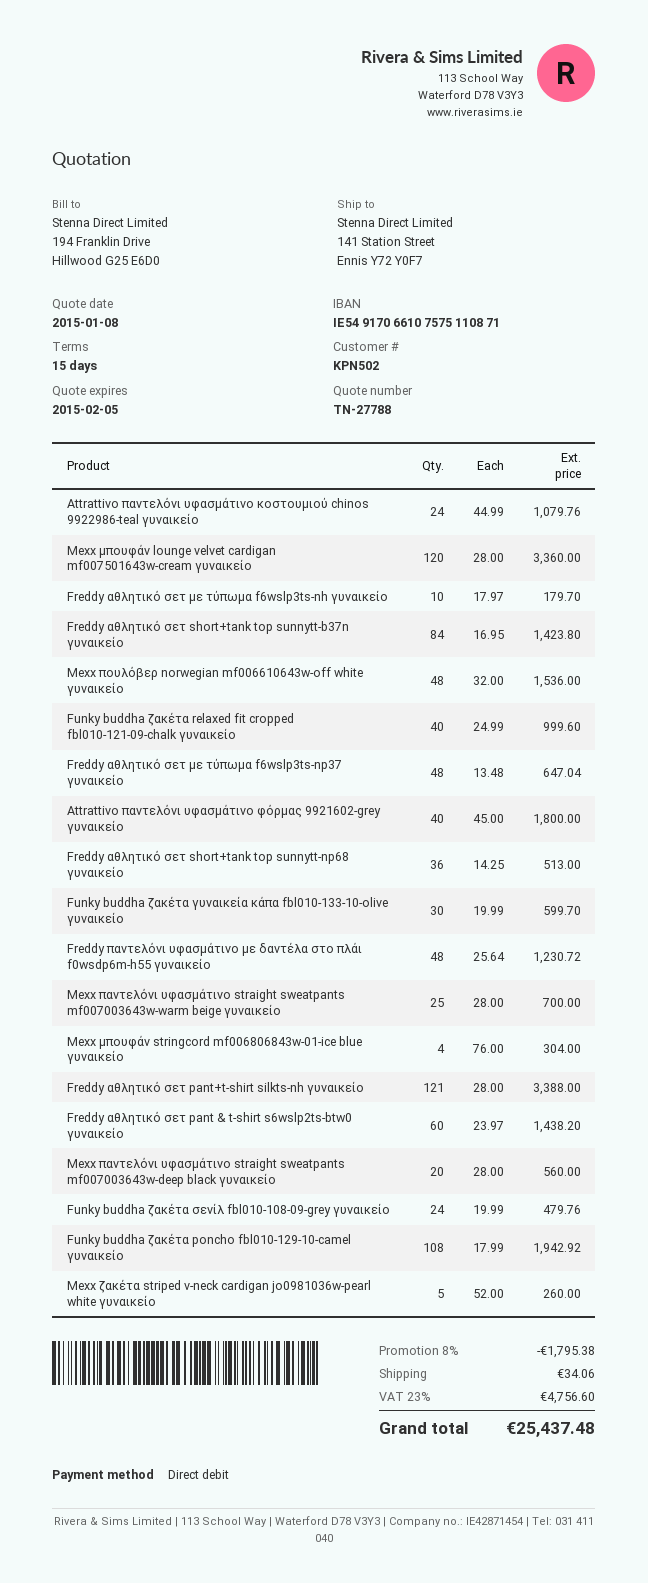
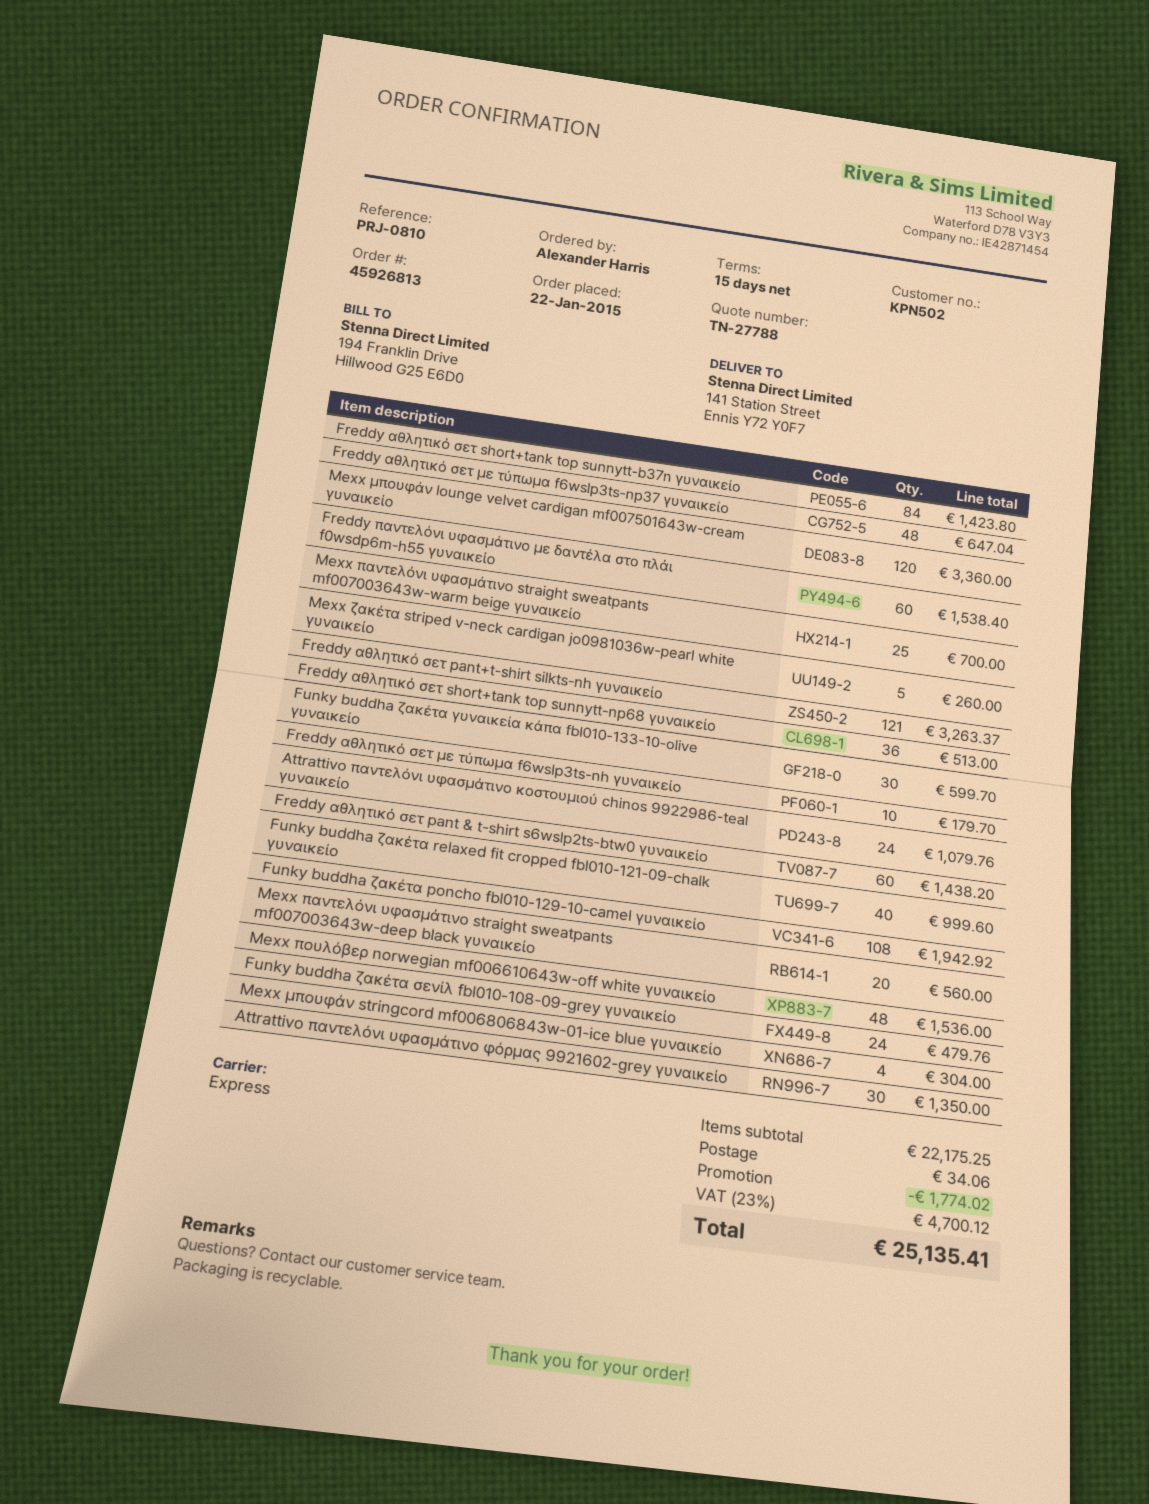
Attrattivo παντελόνι υφασμάτινο φόρμας 9921602-grey γυναικείο: 40 for 1800.00 -> 30 for 1350.00
Freddy παντελόνι υφασμάτινο με δαντέλα στο πλάι f0wsdp6m-h55 γυναικείο: 48 for 1230.72 -> 60 for 1538.40
Freddy αθλητικό σετ pant+t-shirt silkts-nh γυναικείο: 121 for 3388.00 -> 121 for 3263.37
discount: 1795.38 -> 1774.02
tax: 23% = 4756.60 -> 23% = 4700.12
total: 25437.48 -> 25135.41

